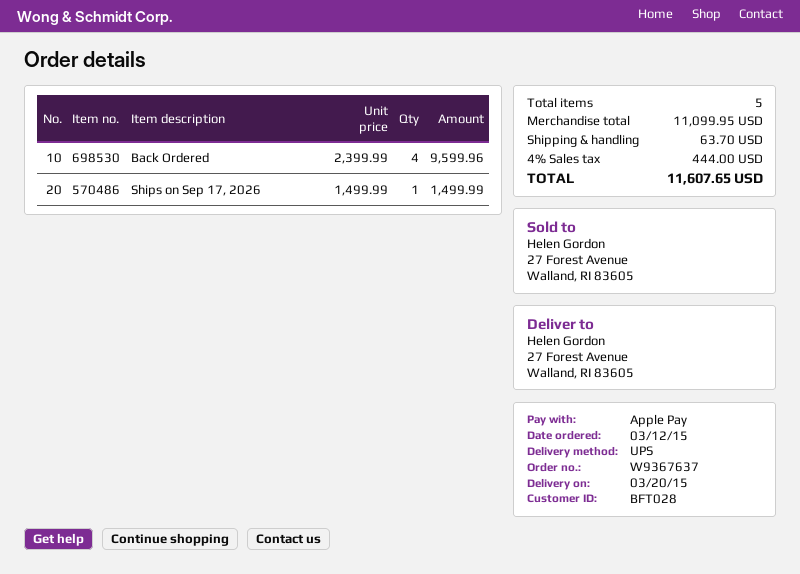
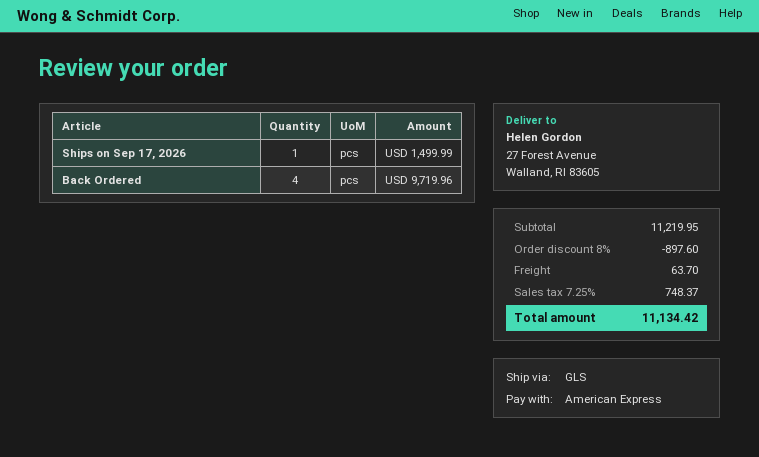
payment method: Apple Pay -> American Express
shipping method: UPS -> GLS
Back Ordered: 4 for 9599.96 -> 4 for 9719.96
subtotal: 11099.95 -> 11219.95
discount: none -> 8% = 897.60
tax: 4% = 444.00 -> 7.25% = 748.37
total: 11607.65 -> 11134.42

